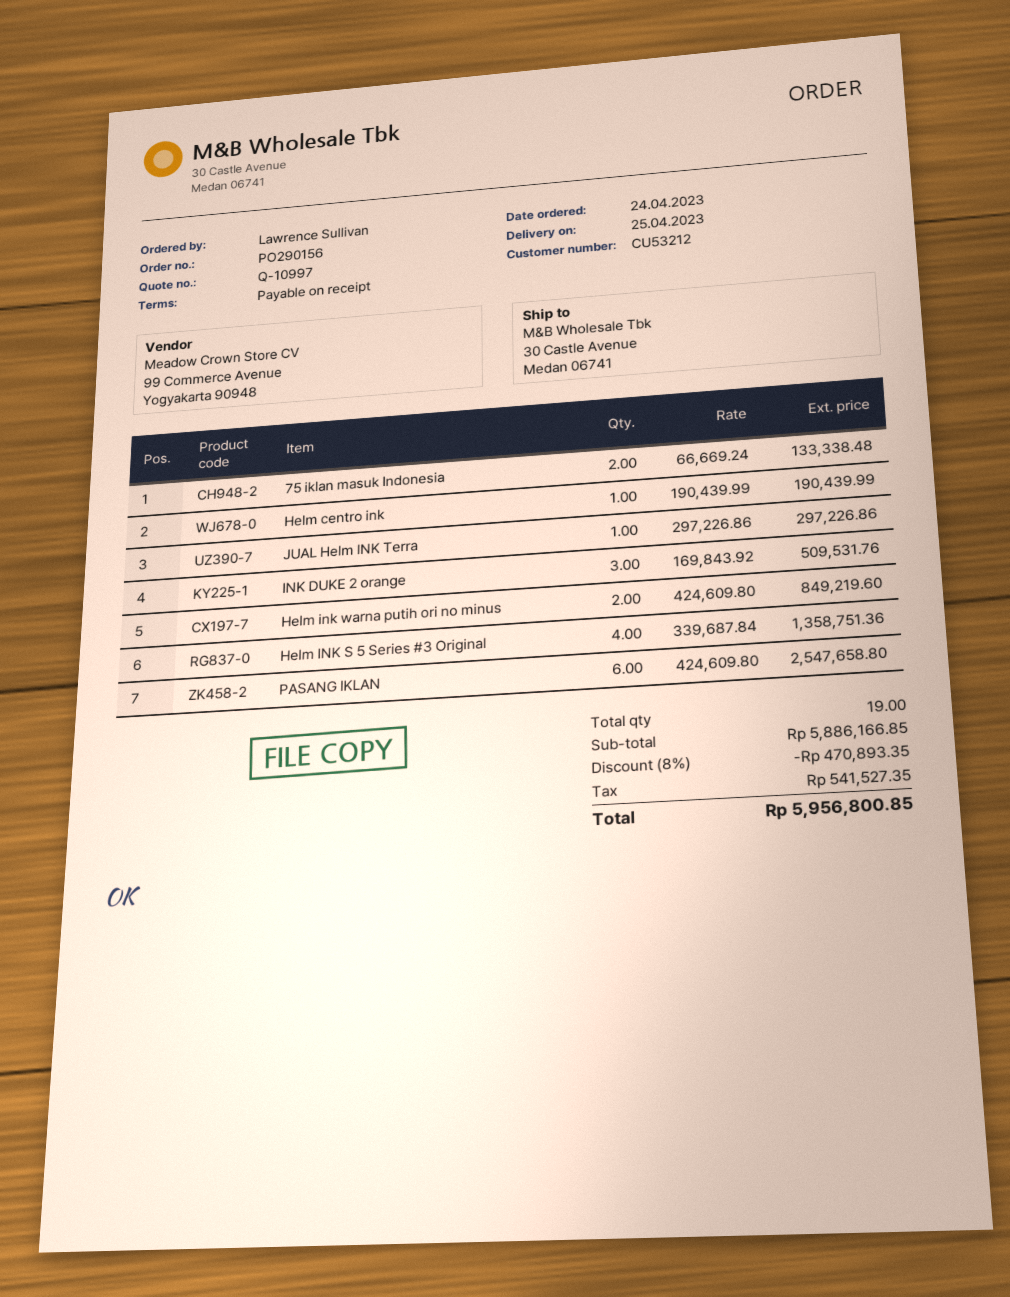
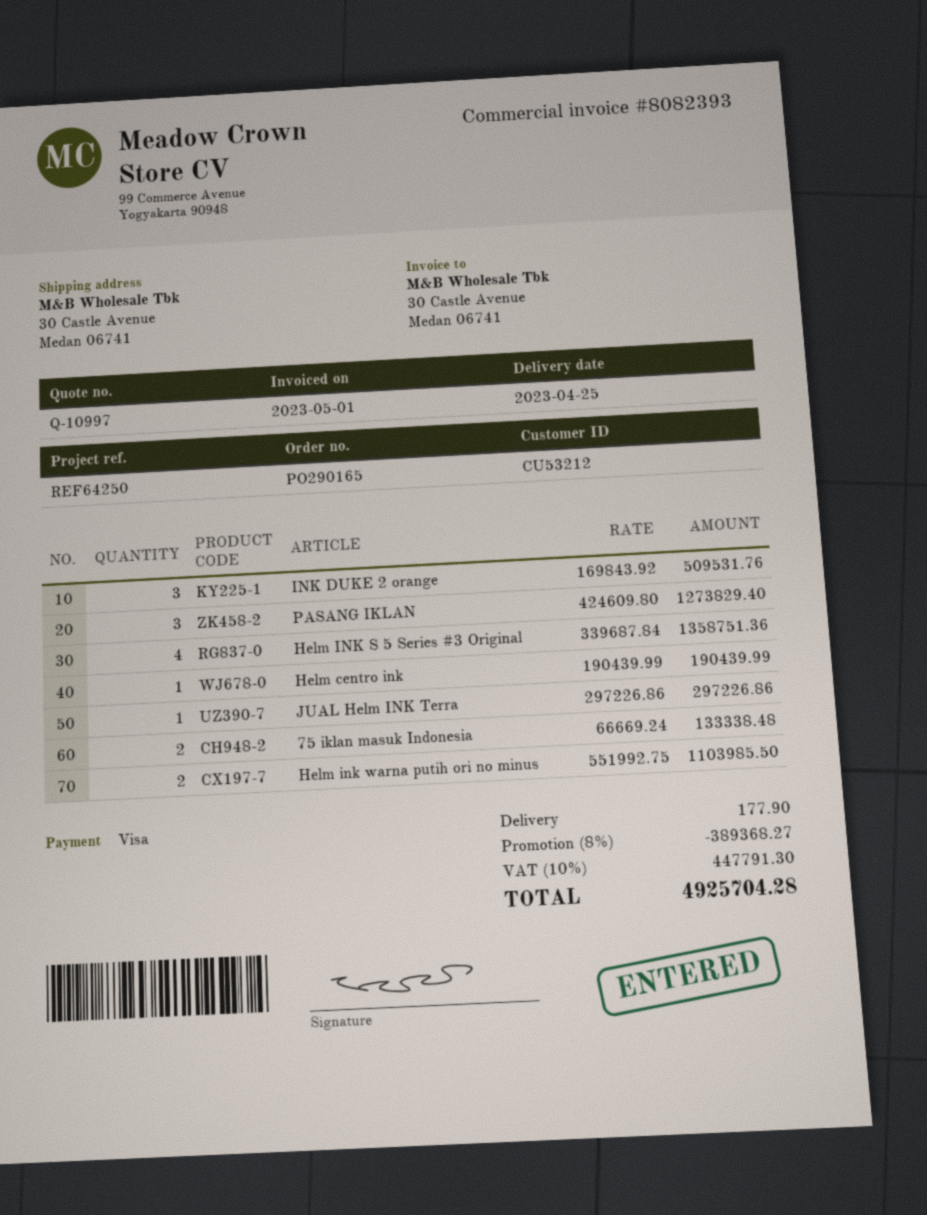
order number: PO290156 -> PO290165
Helm ink warna putih ori no minus: 2 x 424609.80 = 849219.60 -> 2 x 551992.75 = 1103985.50
PASANG IKLAN: 6 x 424609.80 = 2547658.80 -> 3 x 424609.80 = 1273829.40
discount: 8% = 470893.35 -> 8% = 389368.27
shipping: none -> 177.90
tax: 541527.35 -> 447791.30
total: 5956800.85 -> 4925704.28

